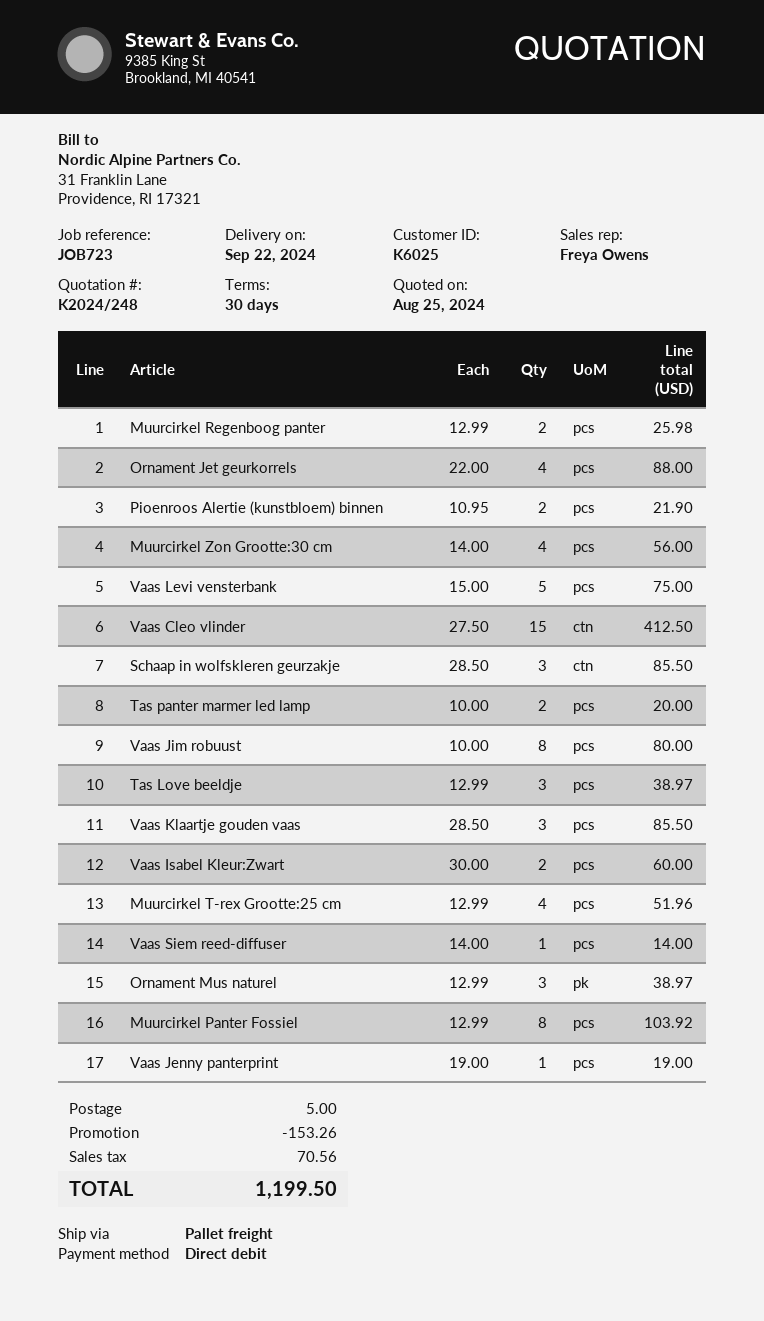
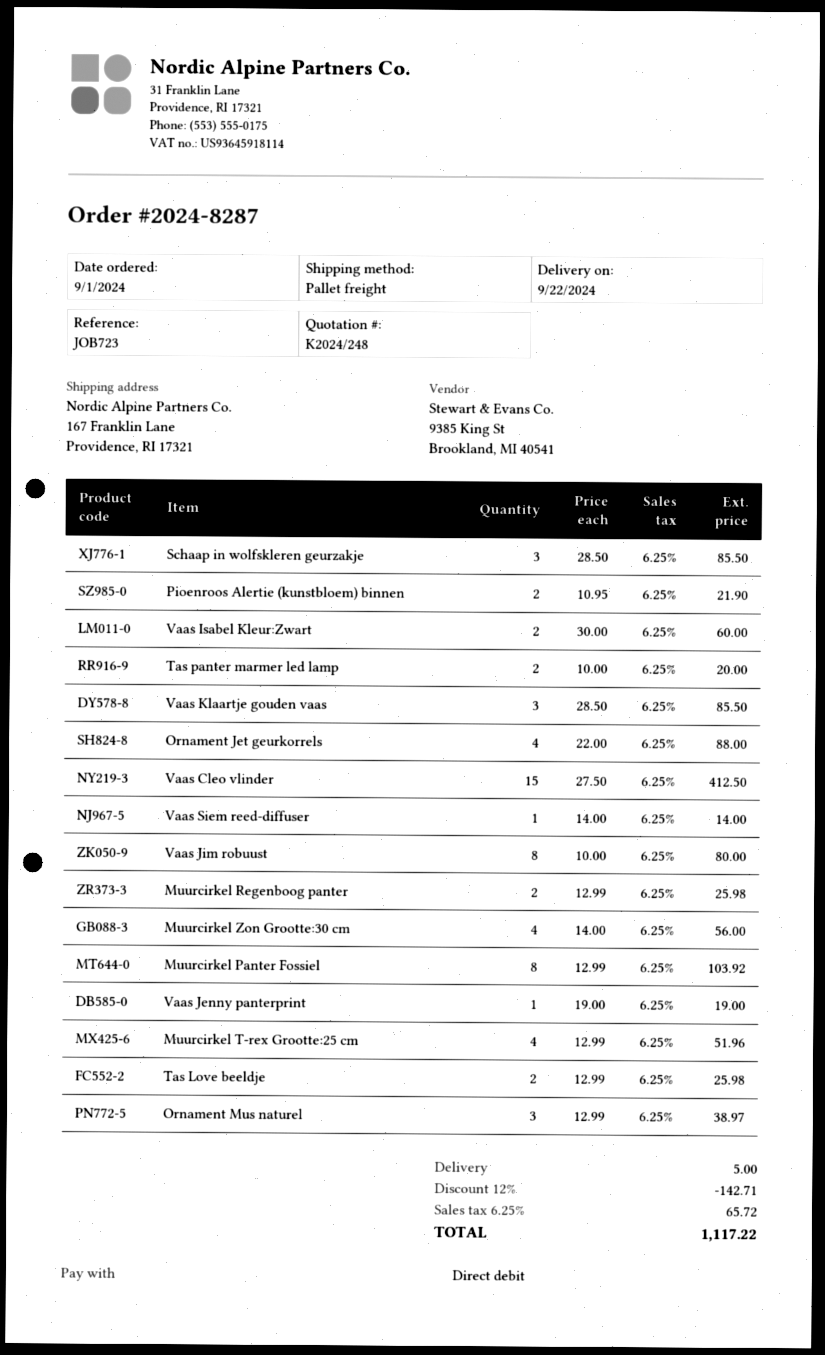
Vaas Levi vensterbank: 5 x 15.00 = 75.00 -> none
Tas Love beeldje: 3 x 12.99 = 38.97 -> 2 x 12.99 = 25.98
discount: 153.26 -> 142.71
tax: 70.56 -> 65.72
total: 1199.50 -> 1117.22

